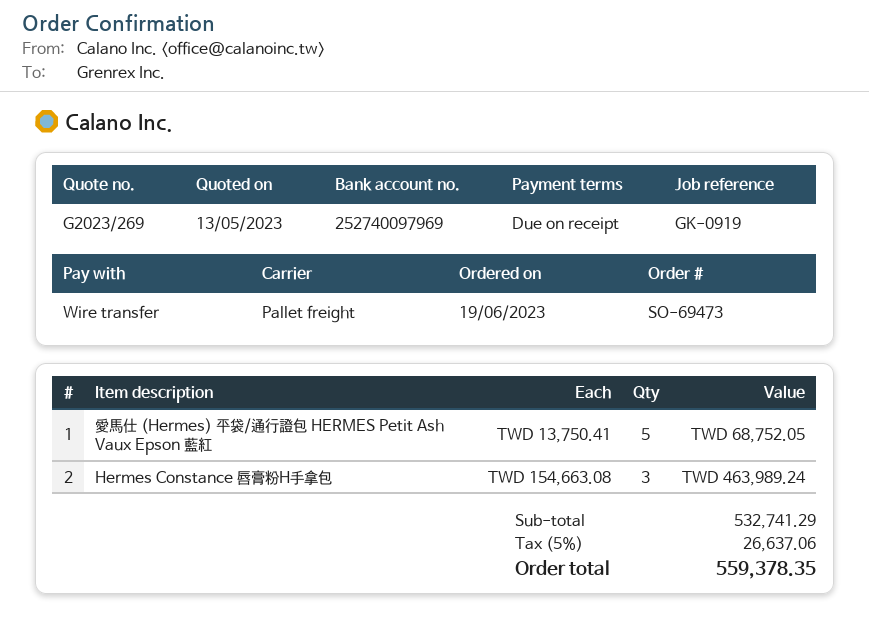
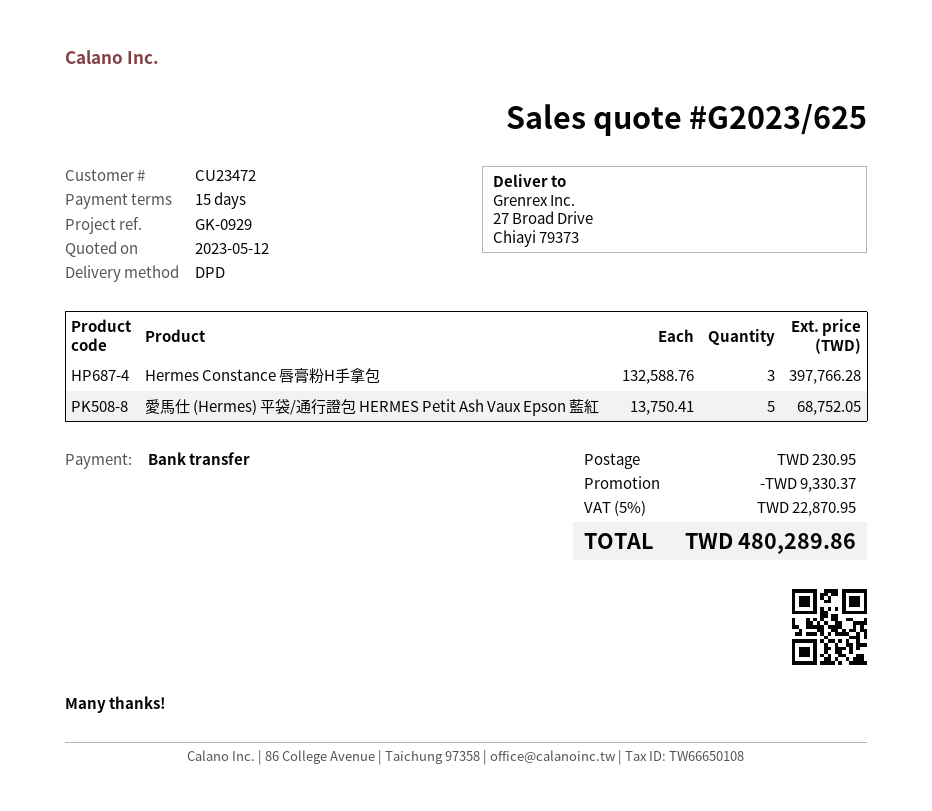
quote number: G2023/269 -> G2023/625
quote date: 2023-05-13 -> 2023-05-12
payment terms: on receipt -> 15 days
reference: GK-0919 -> GK-0929
shipping method: pallet freight -> DPD
Hermes Constance 唇膏粉H手拿包: 3 x 154663.08 = 463989.24 -> 3 x 132588.76 = 397766.28
discount: none -> 9330.37
shipping: none -> 230.95
tax: 5% = 26637.06 -> 5% = 22870.95
total: 559378.35 -> 480289.86

